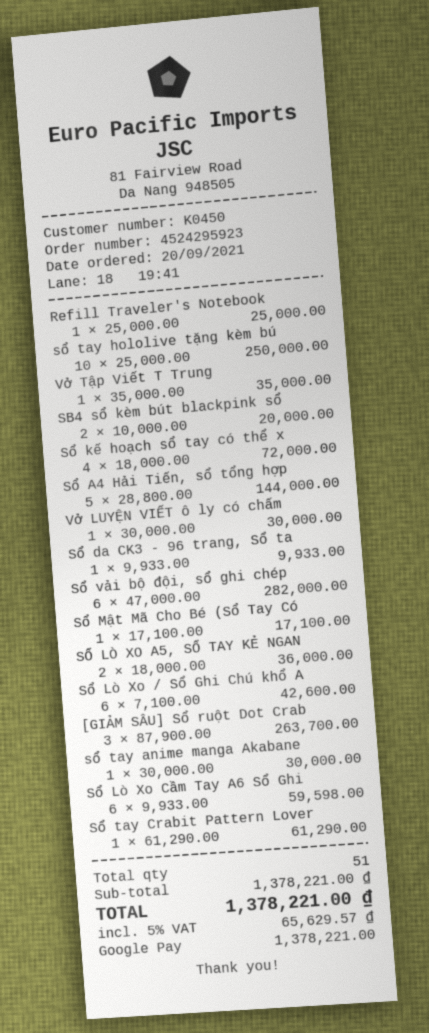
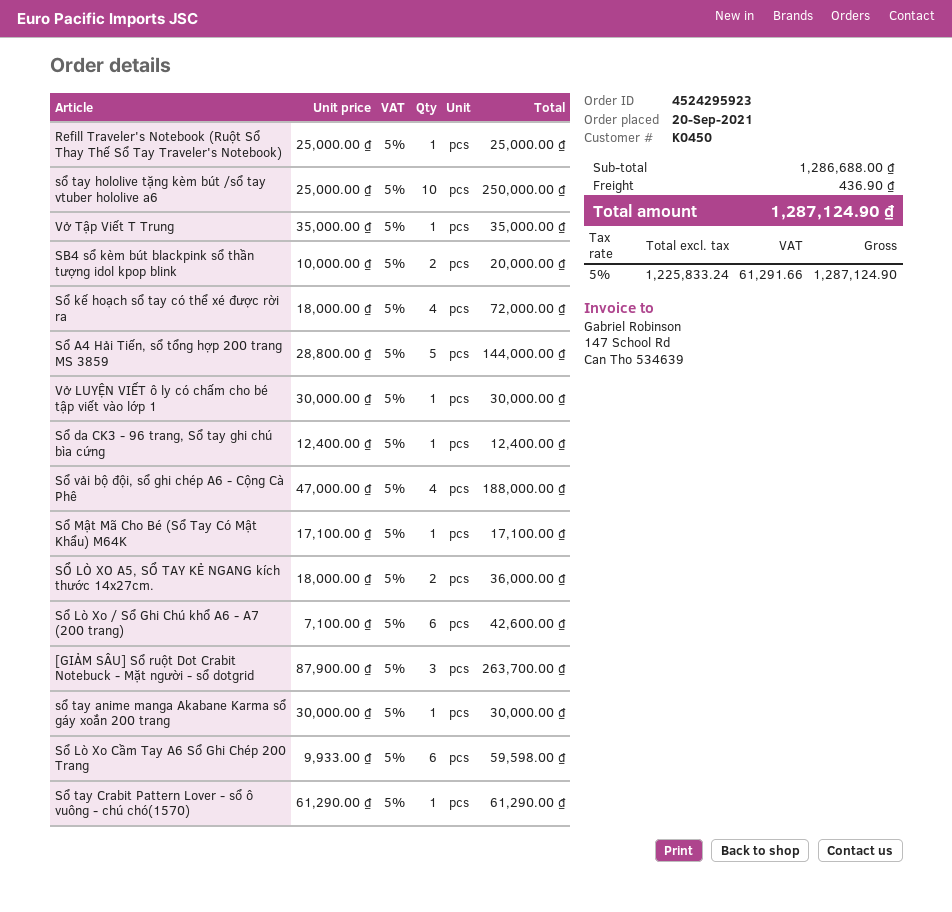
Sổ da CK3 - 96 trang, Sổ ta: 1 x 9933.00 = 9933.00 -> 1 x 12400.00 = 12400.00
Sổ vải bộ đội, sổ ghi chép: 6 x 47000.00 = 282000.00 -> 4 x 47000.00 = 188000.00
subtotal: 1378221.00 -> 1286688.00
shipping: none -> 436.90
tax: 5% = 65629.57 -> 5% = 61291.66
total: 1378221.00 -> 1287124.90

